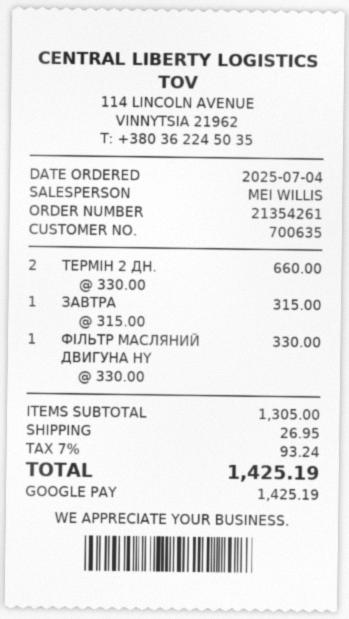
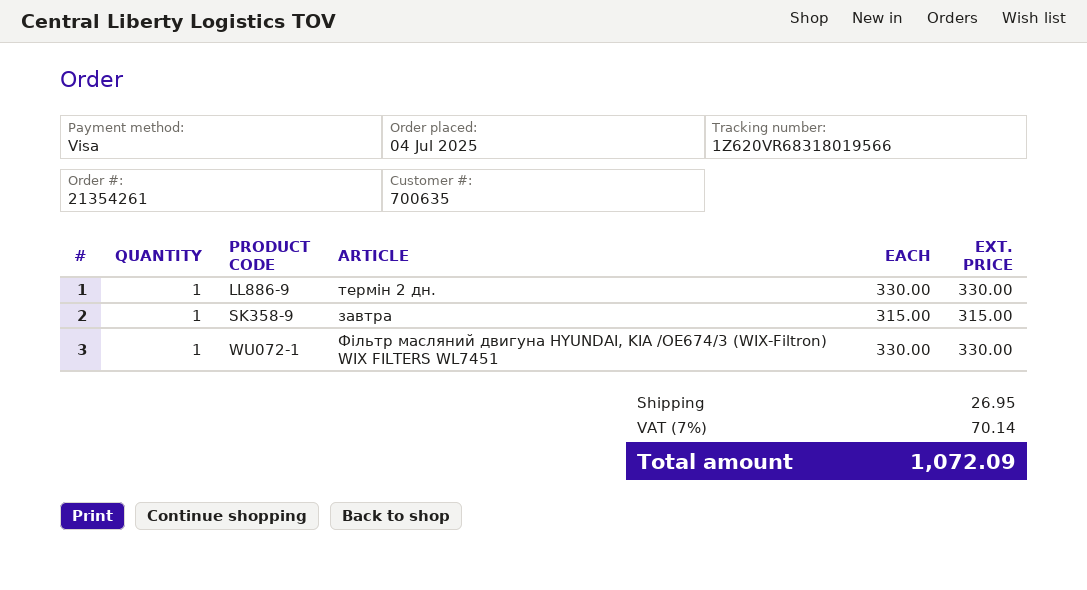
payment method: Google Pay -> Visa
ТЕРМІН 2 ДН.: 2 x 330.00 = 660.00 -> 1 x 330.00 = 330.00
tax: 7% = 93.24 -> 7% = 70.14
total: 1425.19 -> 1072.09

